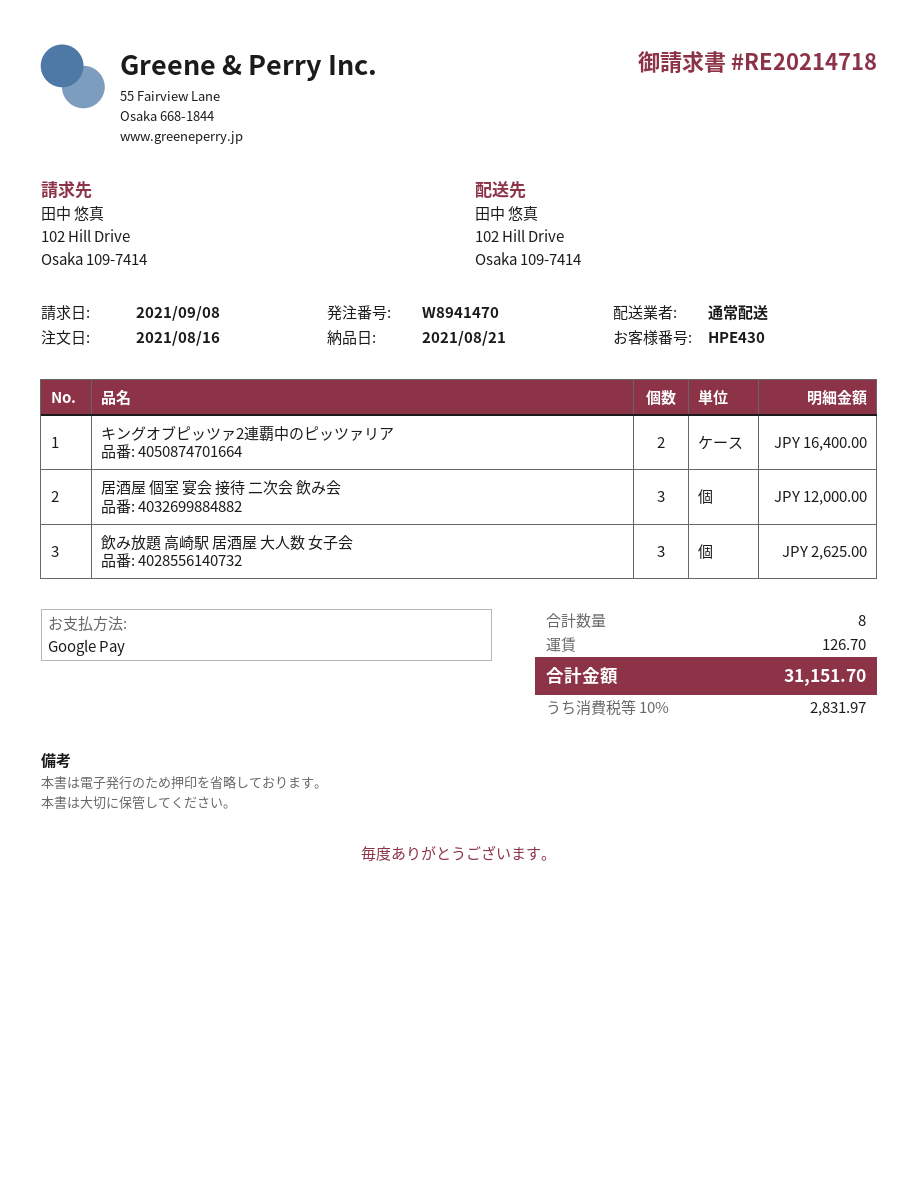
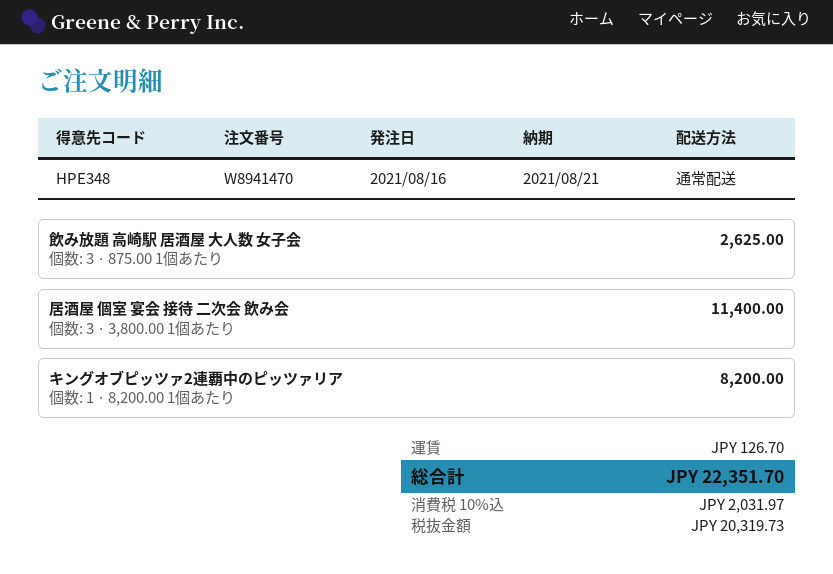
customer number: HPE430 -> HPE348
キングオブピッツァ2連覇中のピッツァリア: 2 for 16400.00 -> 1 for 8200.00
居酒屋 個室 宴会 接待 二次会 飲み会: 3 for 12000.00 -> 3 for 11400.00
tax: 10% = 2831.97 -> 10% = 2031.97
total: 31151.70 -> 22351.70

